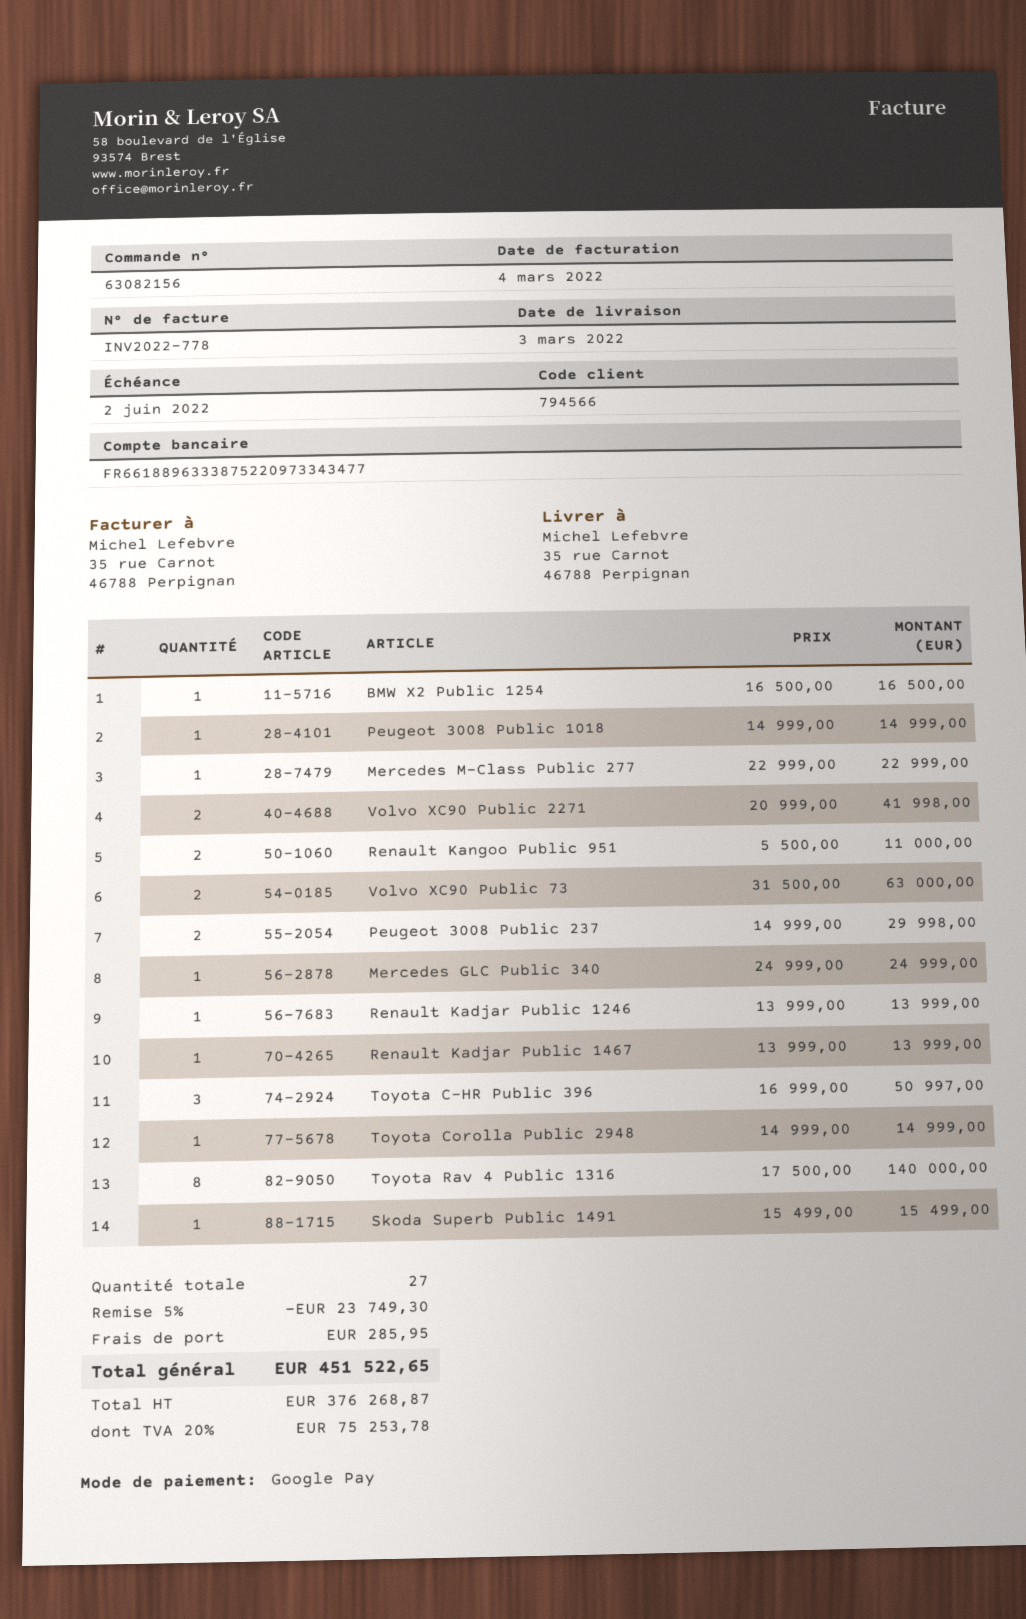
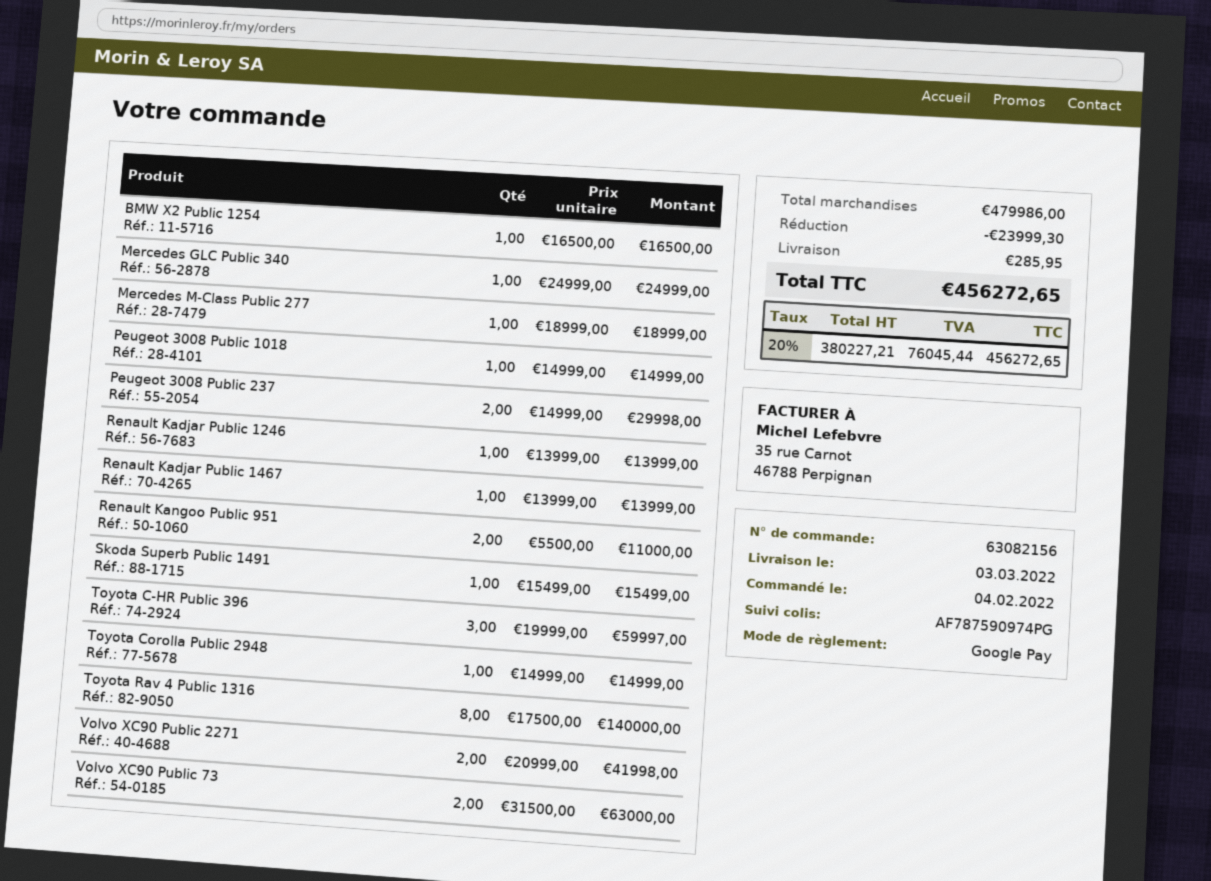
Mercedes M-Class Public 277: 1 x 22999.00 = 22999.00 -> 1 x 18999.00 = 18999.00
Toyota C-HR Public 396: 3 x 16999.00 = 50997.00 -> 3 x 19999.00 = 59997.00
discount: 23749.30 -> 23999.30
net: 376268.87 -> 380227.21
tax: 20% = 75253.78 -> 20% = 76045.44
total: 451522.65 -> 456272.65

